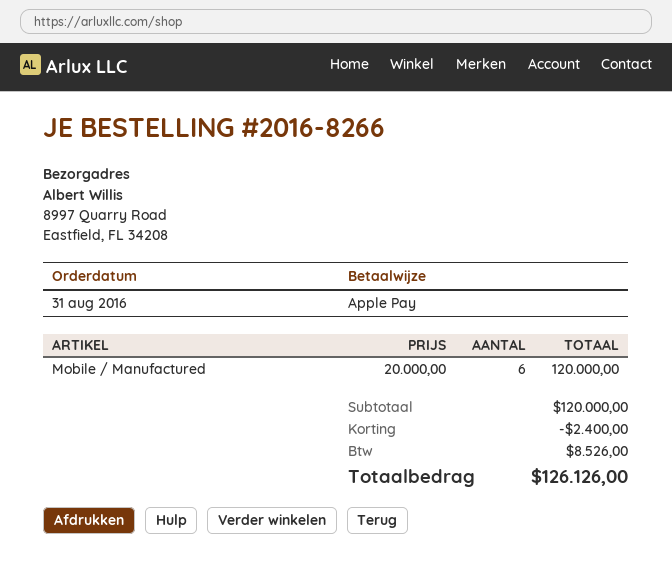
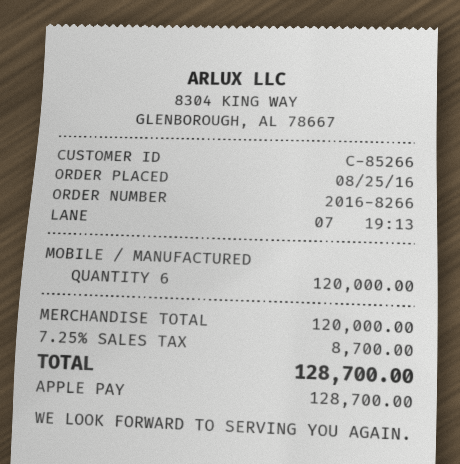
order date: 2016-08-31 -> 2016-08-25
discount: 2400.00 -> none
tax: 8526.00 -> 8700.00
total: 126126.00 -> 128700.00

